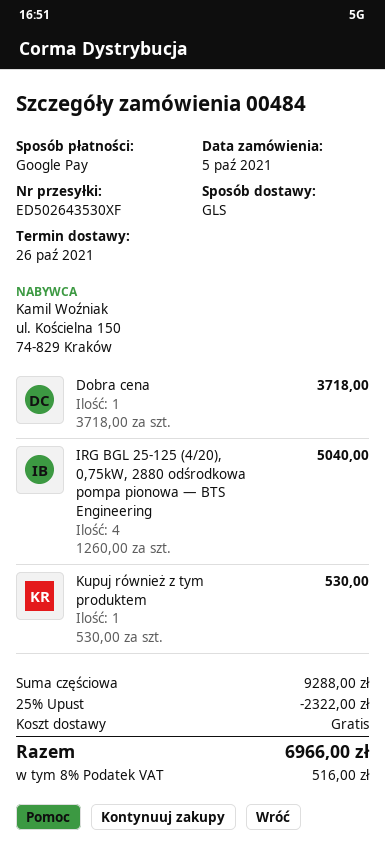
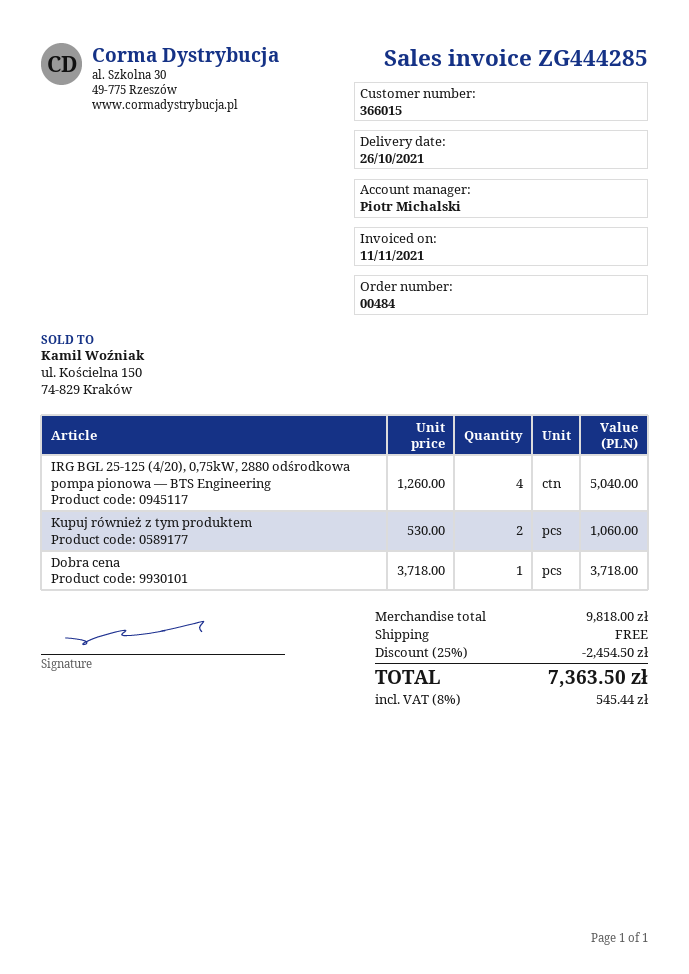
Kupuj również z tym produktem: 1 x 530.00 = 530.00 -> 2 x 530.00 = 1060.00
subtotal: 9288.00 -> 9818.00
discount: 25% = 2322.00 -> 25% = 2454.50
tax: 8% = 516.00 -> 8% = 545.44
total: 6966.00 -> 7363.50

